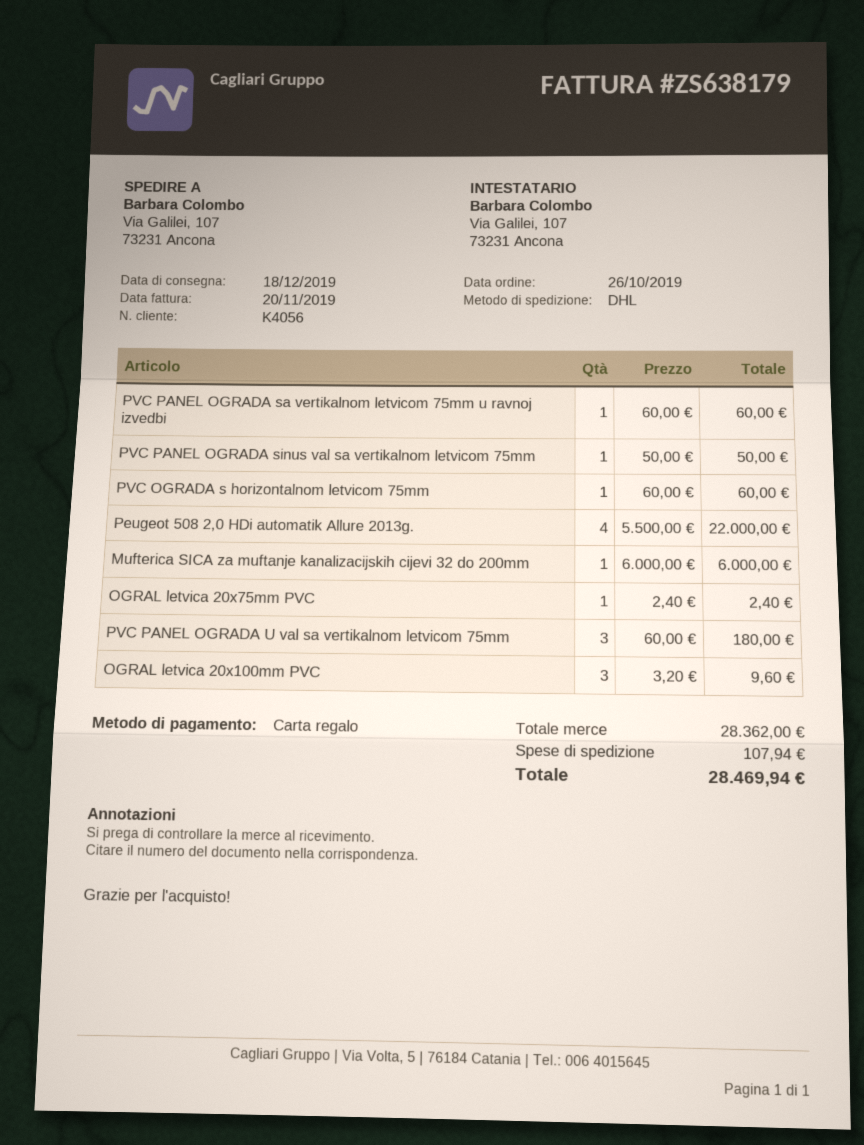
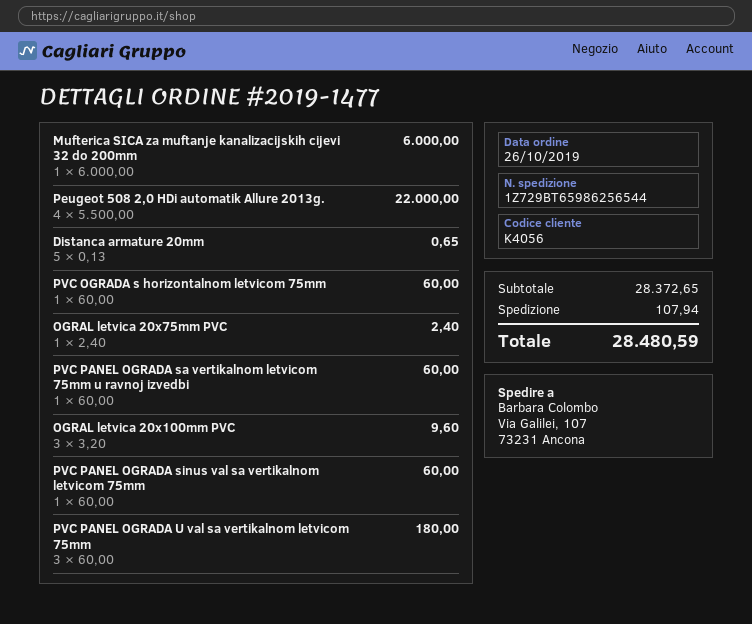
PVC PANEL OGRADA sinus val sa vertikalnom letvicom 75mm: 1 x 50.00 = 50.00 -> 1 x 60.00 = 60.00
Distanca armature 20mm: none -> 5 x 0.13 = 0.65
subtotal: 28362.00 -> 28372.65
total: 28469.94 -> 28480.59

